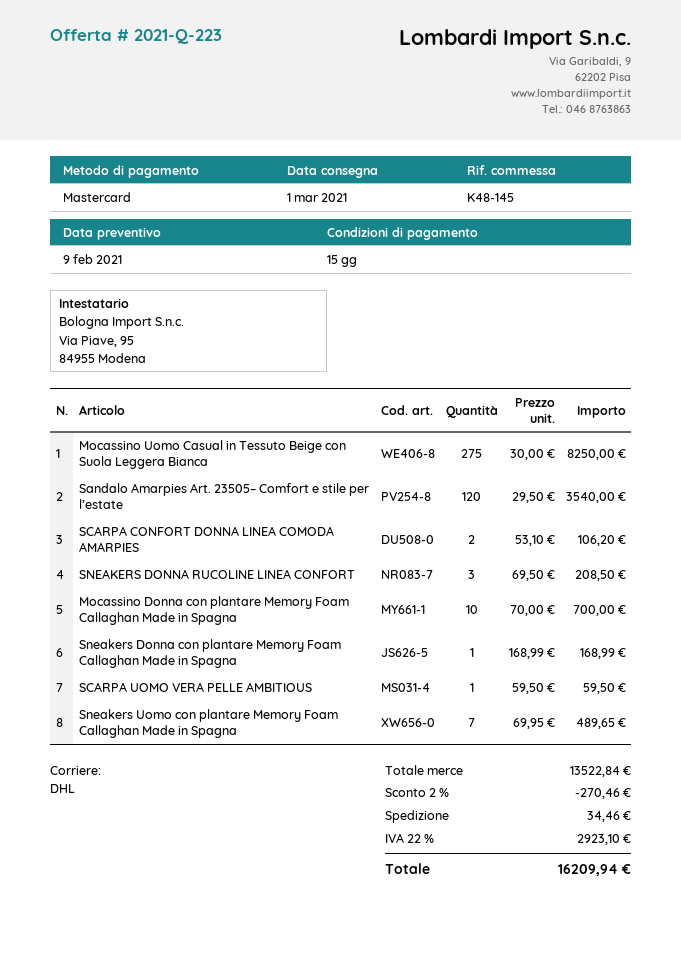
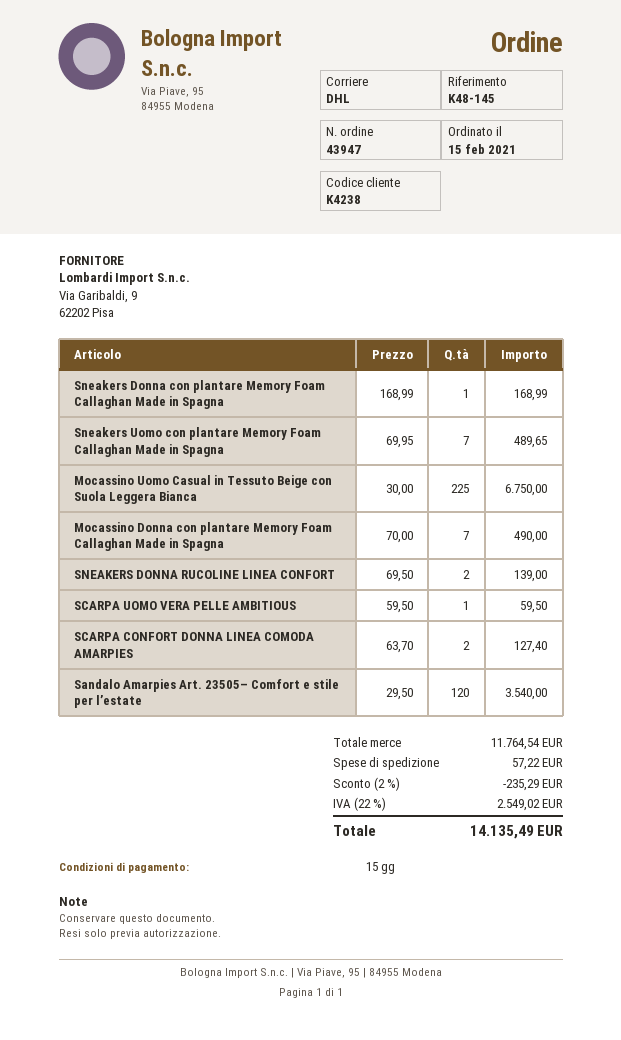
Mocassino Uomo Casual in Tessuto Beige con Suola Leggera Bianca: 275 x 30.00 = 8250.00 -> 225 x 30.00 = 6750.00
SCARPA CONFORT DONNA LINEA COMODA AMARPIES: 2 x 53.10 = 106.20 -> 2 x 63.70 = 127.40
SNEAKERS DONNA RUCOLINE LINEA CONFORT: 3 x 69.50 = 208.50 -> 2 x 69.50 = 139.00
Mocassino Donna con plantare Memory Foam Callaghan Made in Spagna: 10 x 70.00 = 700.00 -> 7 x 70.00 = 490.00
subtotal: 13522.84 -> 11764.54
discount: 2% = 270.46 -> 2% = 235.29
shipping: 34.46 -> 57.22
tax: 22% = 2923.10 -> 22% = 2549.02
total: 16209.94 -> 14135.49

